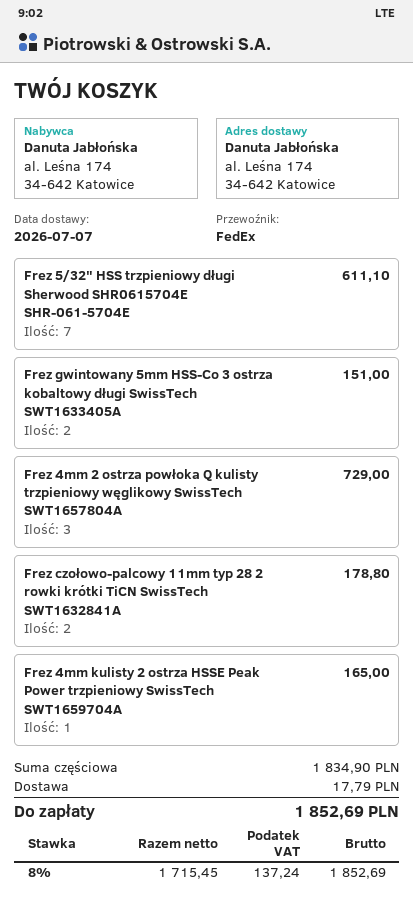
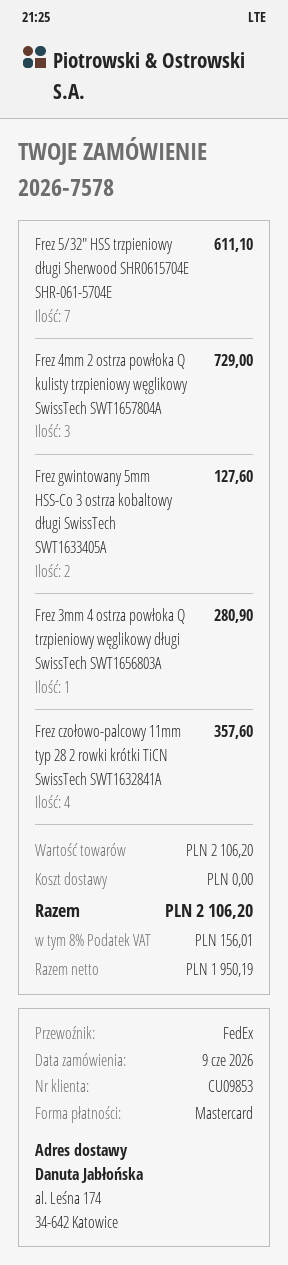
Frez gwintowany 5mm HSS-Co 3 ostrza kobaltowy długi SwissTech SWT1633405A: 2 for 151.00 -> 2 for 127.60
Frez czołowo-palcowy 11mm typ 28 2 rowki krótki TiCN SwissTech SWT1632841A: 2 for 178.80 -> 4 for 357.60
Frez 4mm kulisty 2 ostrza HSSE Peak Power trzpieniowy SwissTech SWT1659704A: 1 for 165.00 -> none
Frez 3mm 4 ostrza powłoka Q trzpieniowy węglikowy długi SwissTech SWT1656803A: none -> 1 for 280.90
subtotal: 1834.90 -> 2106.20
shipping: 17.79 -> 0.00
net: 1715.45 -> 1950.19
tax: 8% = 137.24 -> 8% = 156.01
total: 1852.69 -> 2106.20

